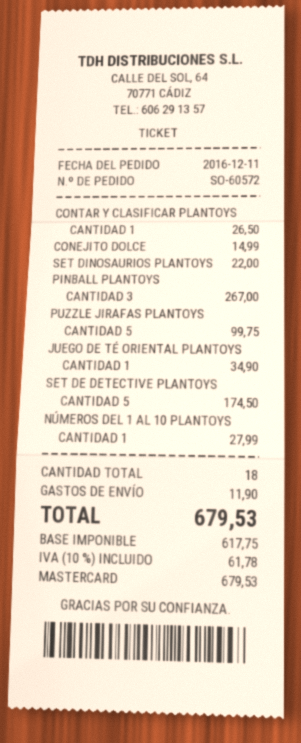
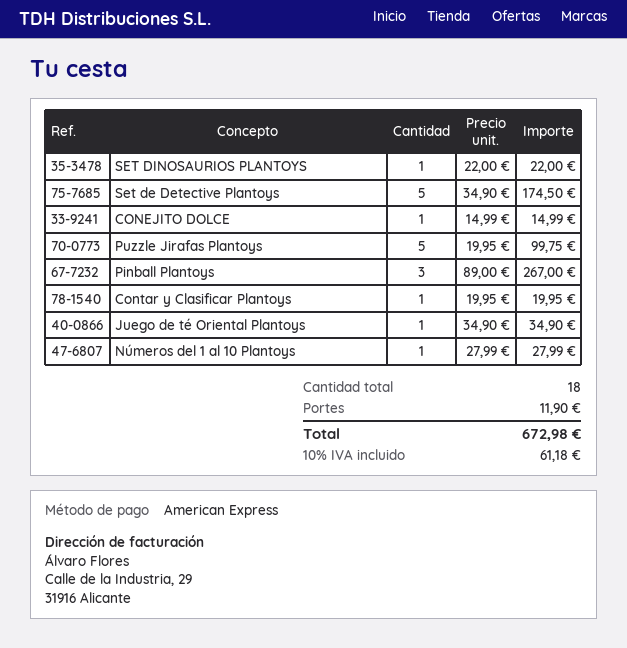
payment method: Mastercard -> American Express
CONTAR Y CLASIFICAR PLANTOYS: 1 for 26.50 -> 1 for 19.95
tax: 10% = 61.78 -> 10% = 61.18
total: 679.53 -> 672.98

